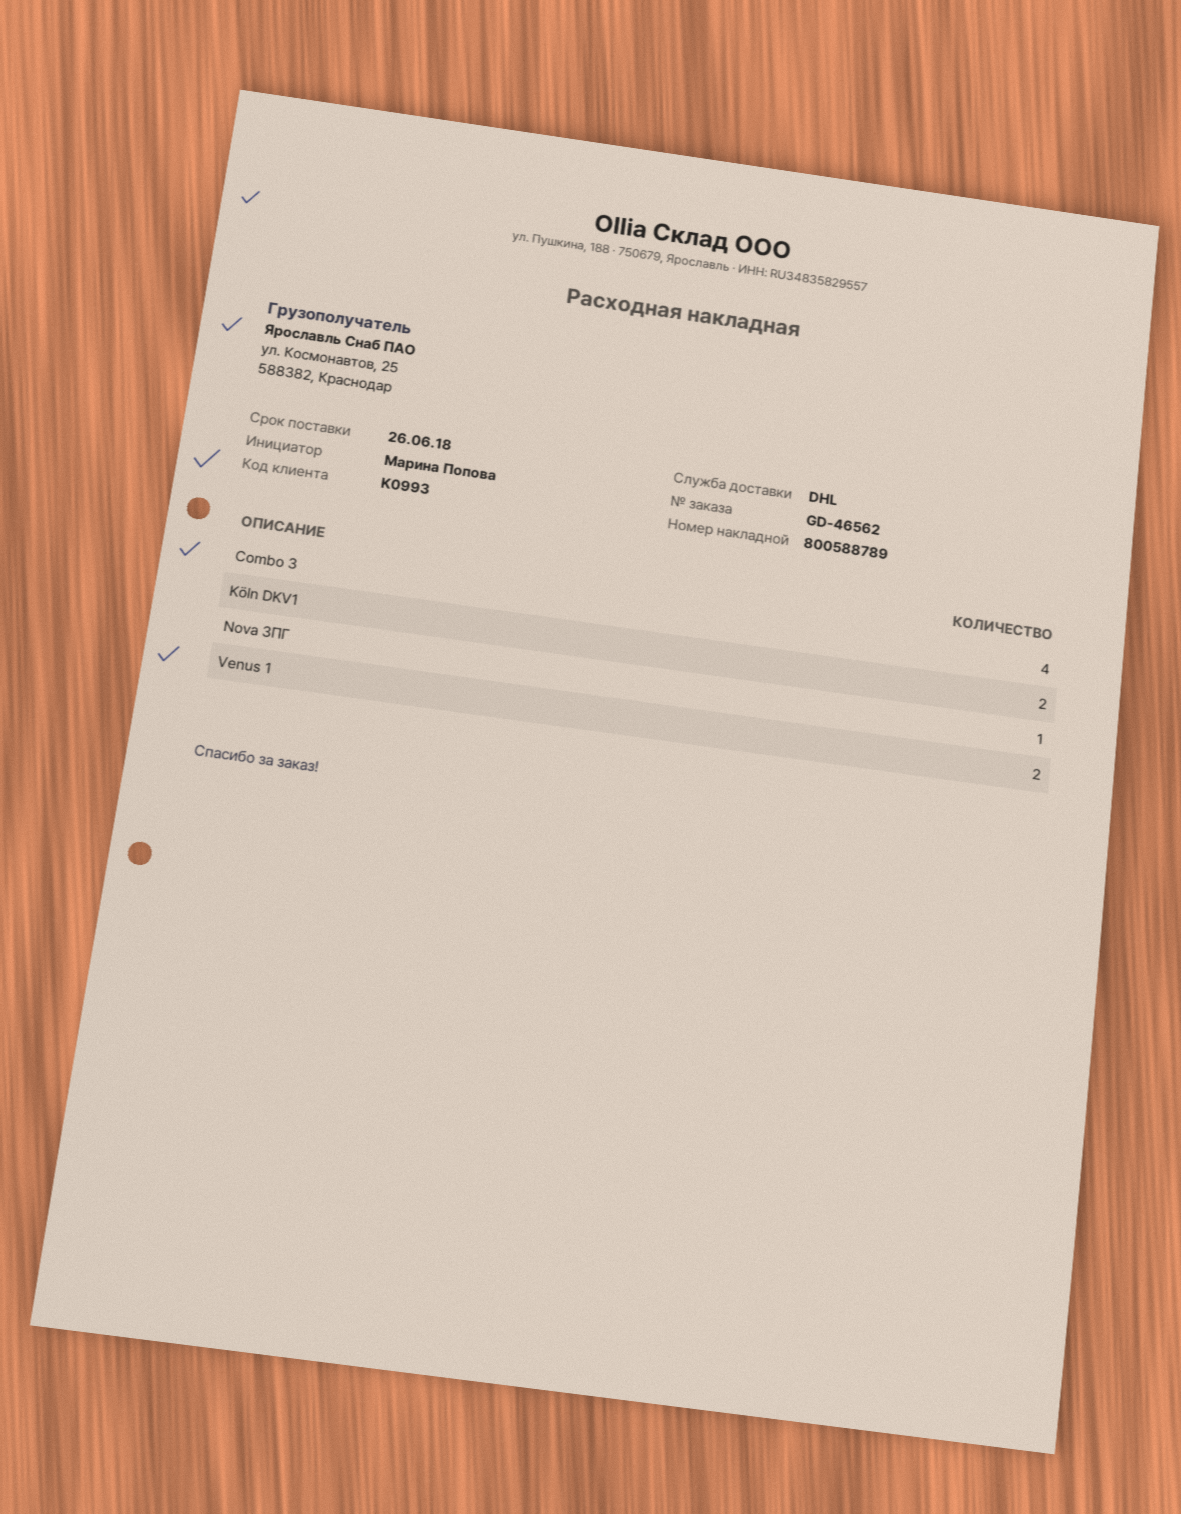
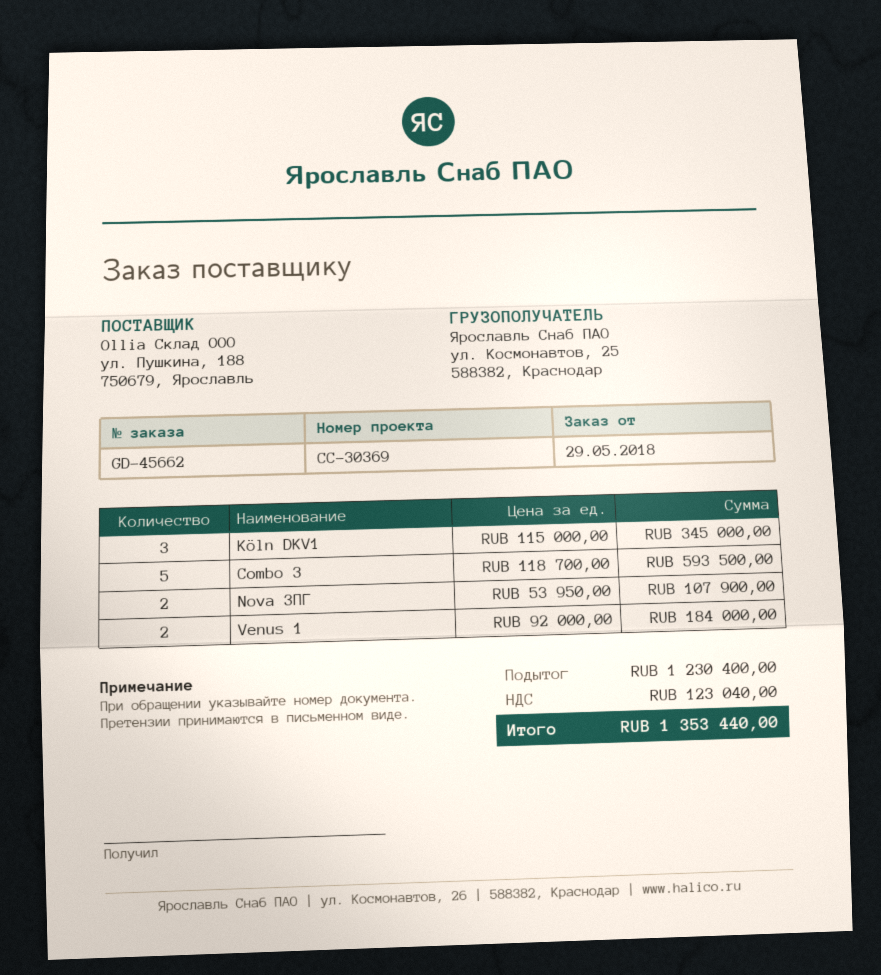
order number: GD-46562 -> GD-45662
Combo 3: 4 -> 5
Köln DKV1: 2 -> 3
Nova 3ПГ: 1 -> 2

